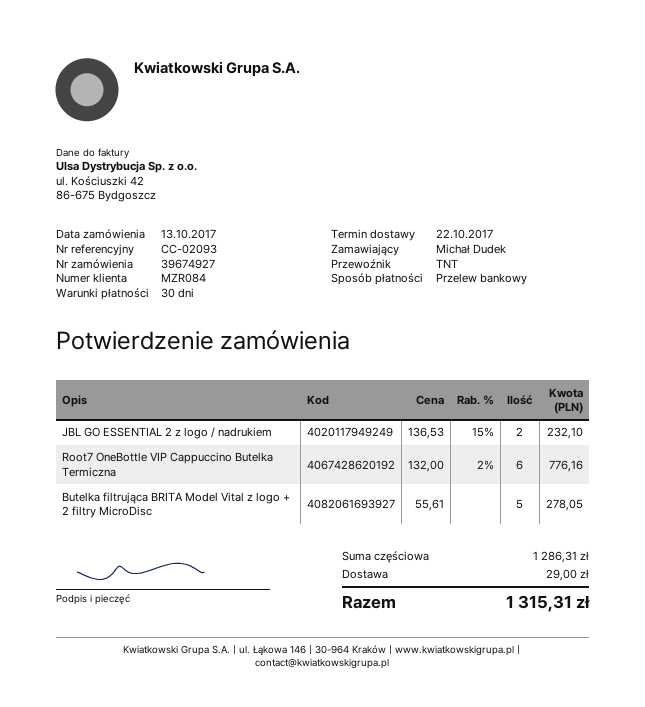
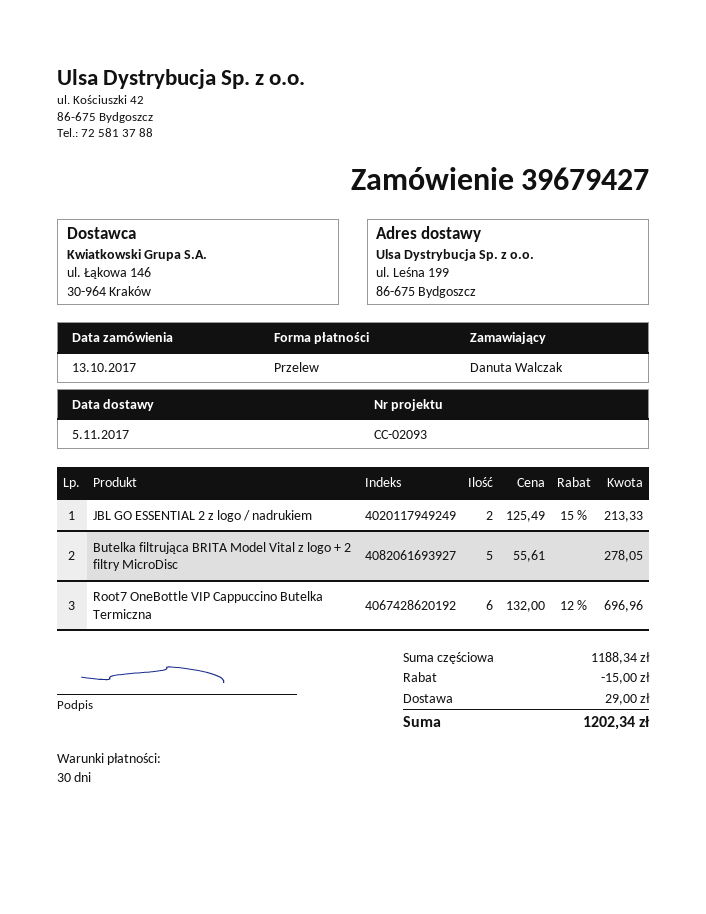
order number: 39674927 -> 39679427
delivery date: 2017-10-22 -> 2017-11-05
ordered by: Michał Dudek -> Danuta Walczak
JBL GO ESSENTIAL 2 z logo / nadrukiem: 2 x 136.53 - 15% = 232.10 -> 2 x 125.49 - 15% = 213.33
Root7 OneBottle VIP Cappuccino Butelka Termiczna: 6 x 132.00 - 2% = 776.16 -> 6 x 132.00 - 12% = 696.96
subtotal: 1286.31 -> 1188.34
discount: none -> 15.00
total: 1315.31 -> 1202.34

